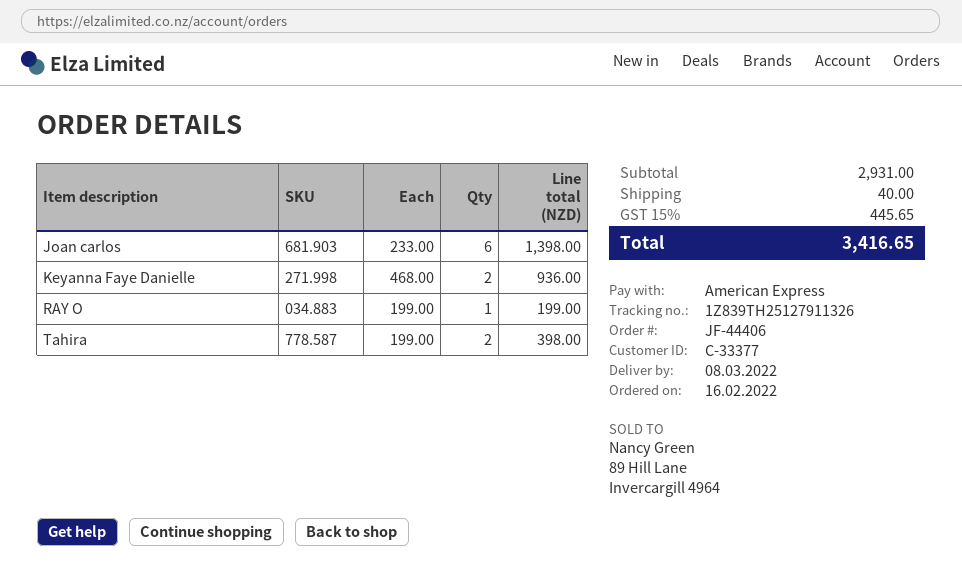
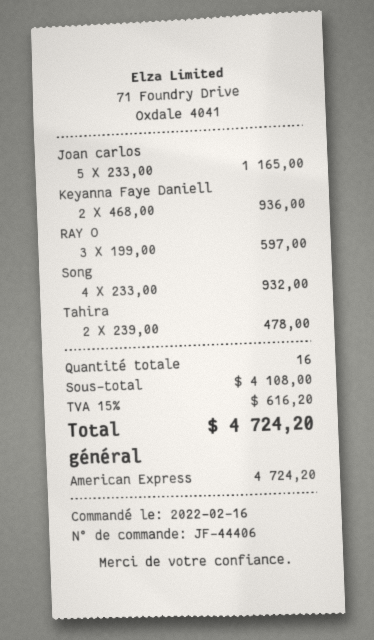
Joan carlos: 6 x 233.00 = 1398.00 -> 5 x 233.00 = 1165.00
RAY O: 1 x 199.00 = 199.00 -> 3 x 199.00 = 597.00
Tahira: 2 x 199.00 = 398.00 -> 2 x 239.00 = 478.00
Song: none -> 4 x 233.00 = 932.00
subtotal: 2931.00 -> 4108.00
shipping: 40.00 -> none
tax: 15% = 445.65 -> 15% = 616.20
total: 3416.65 -> 4724.20

